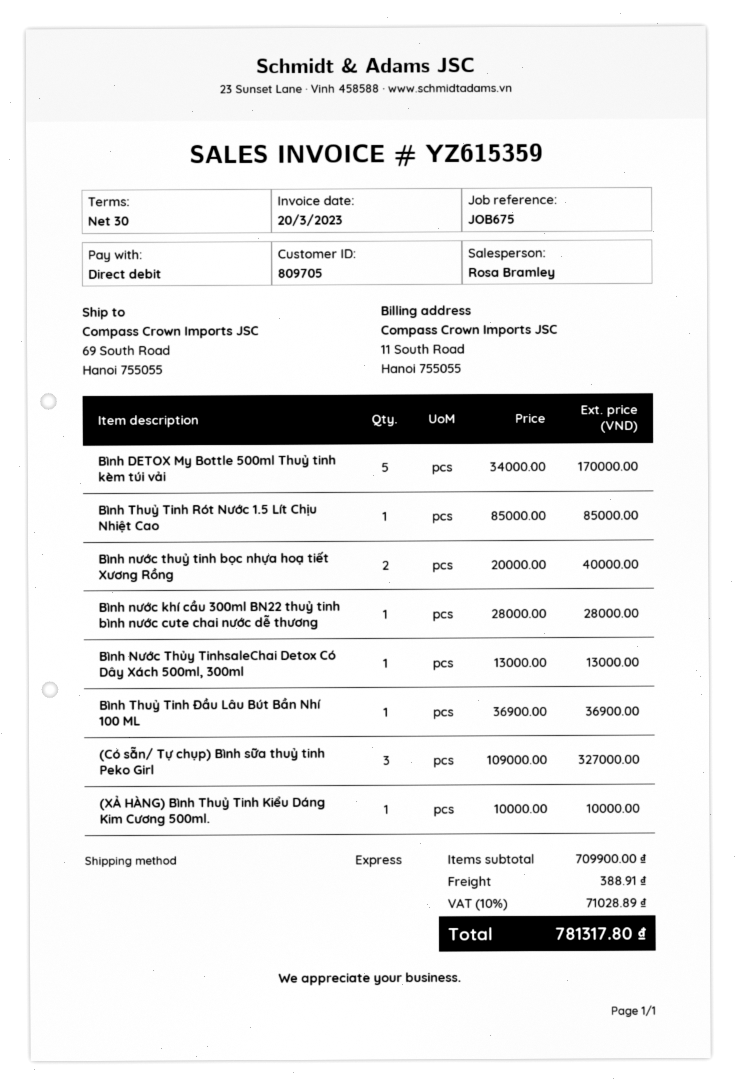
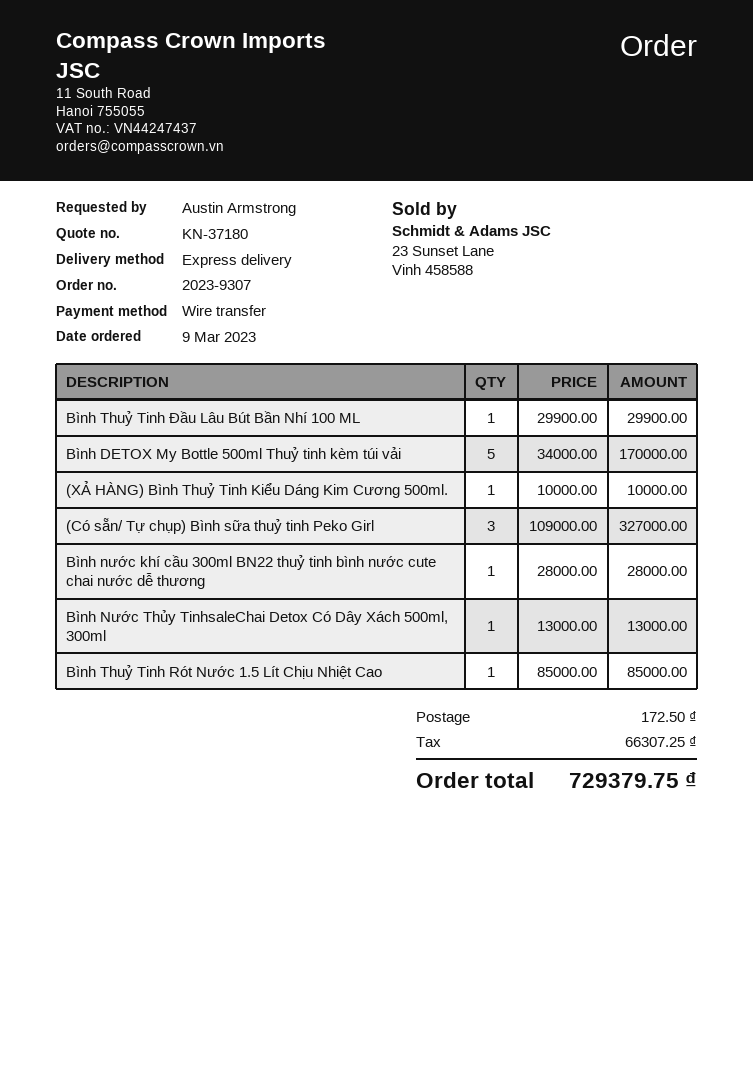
payment method: direct debit -> bank transfer
Bình nước thuỷ tinh bọc nhựa hoạ tiết Xương Rồng: 2 x 20000.00 = 40000.00 -> none
Bình Thuỷ Tinh Đầu Lâu Bút Bần Nhí 100 ML: 1 x 36900.00 = 36900.00 -> 1 x 29900.00 = 29900.00
shipping: 388.91 -> 172.50
tax: 71028.89 -> 66307.25
total: 781317.80 -> 729379.75

